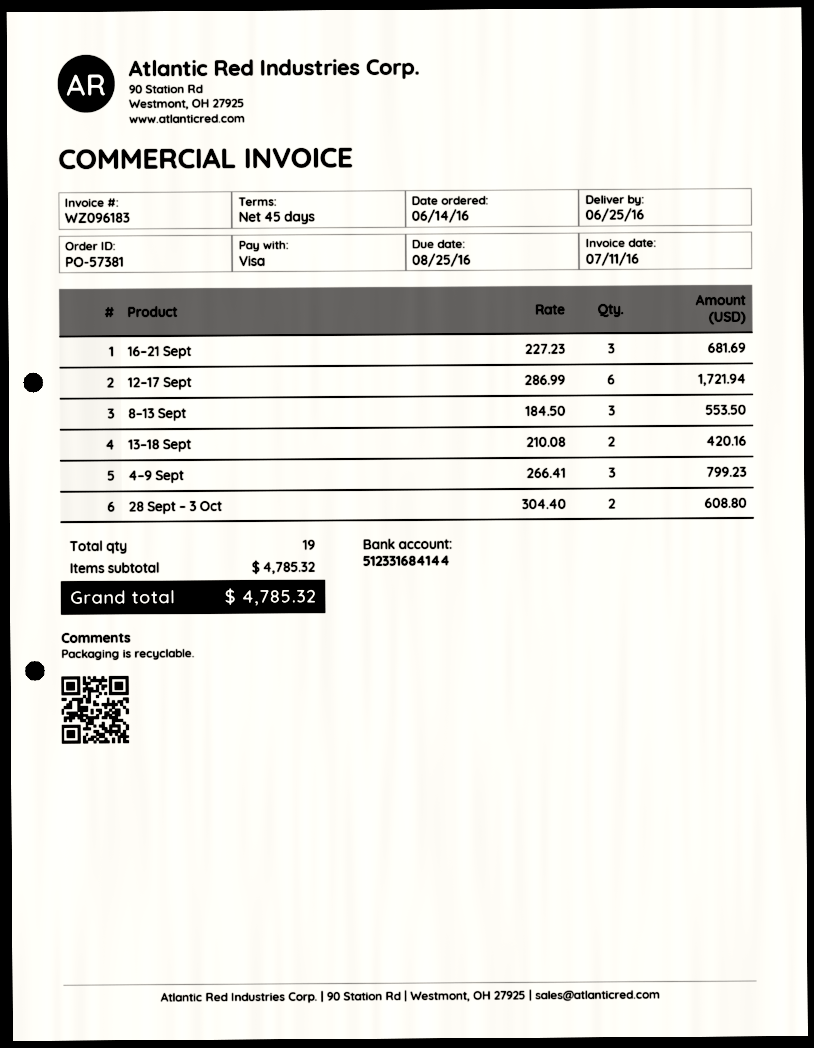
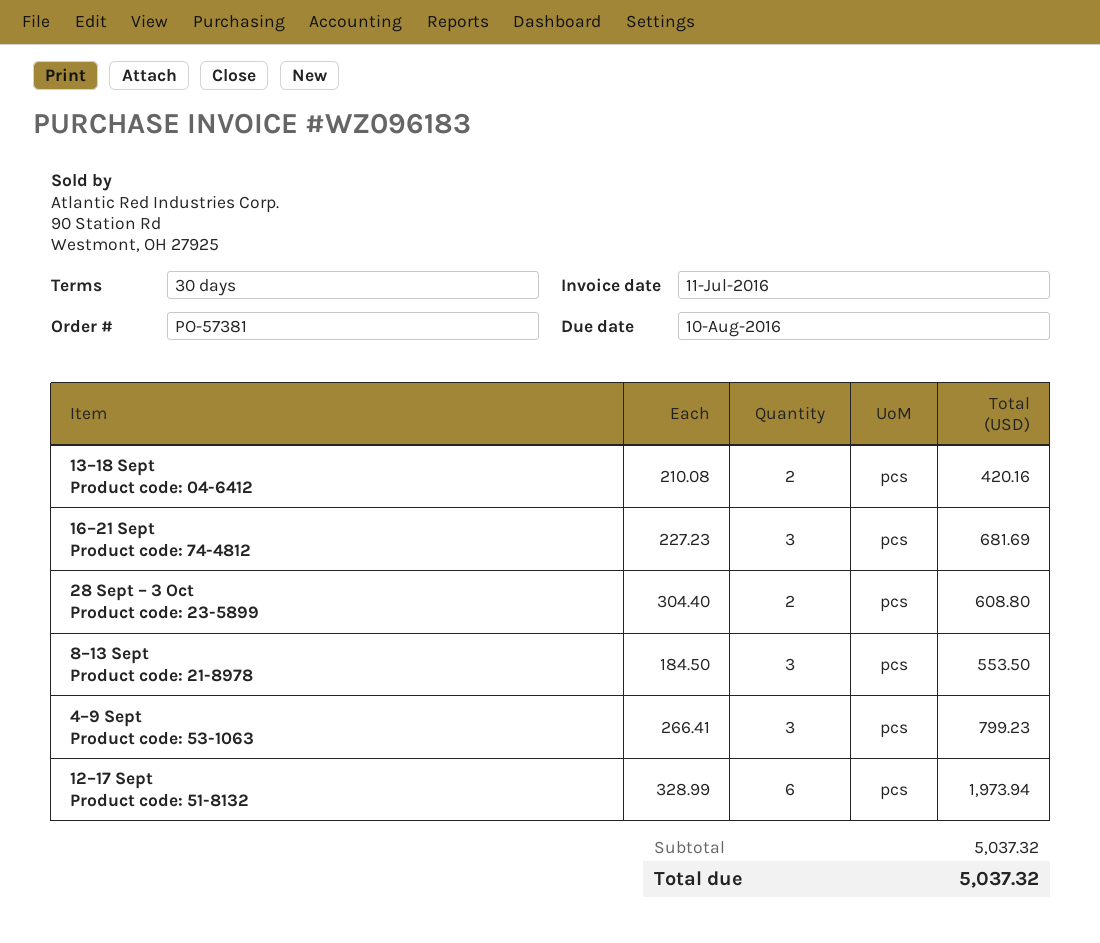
payment terms: 45 days -> 30 days
due date: 2016-08-25 -> 2016-08-10
12–17 Sept: 6 x 286.99 = 1721.94 -> 6 x 328.99 = 1973.94
subtotal: 4785.32 -> 5037.32
total: 4785.32 -> 5037.32

